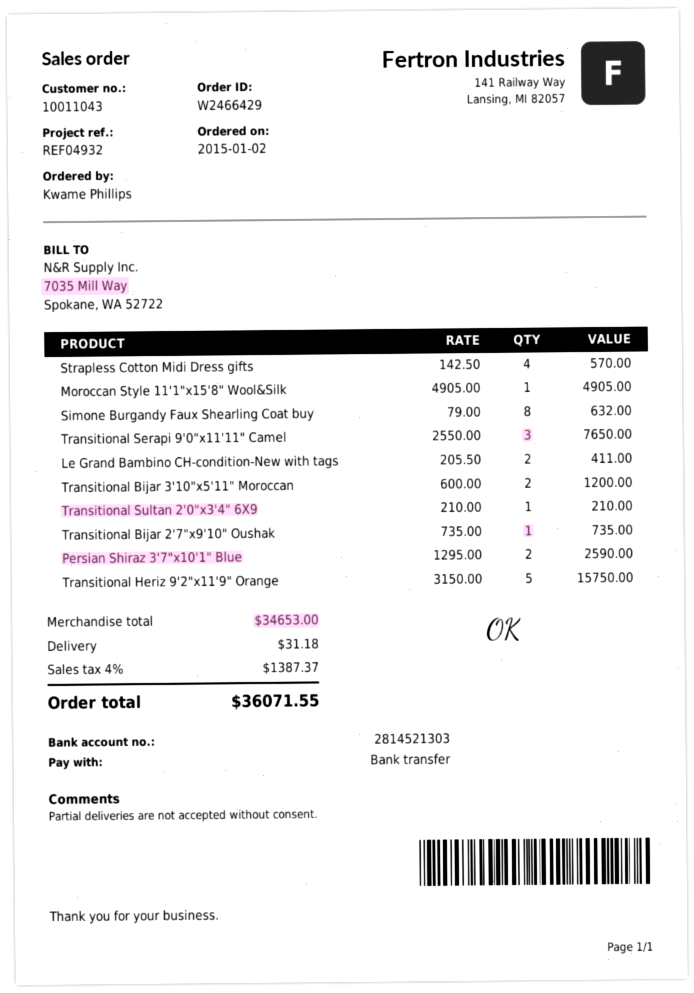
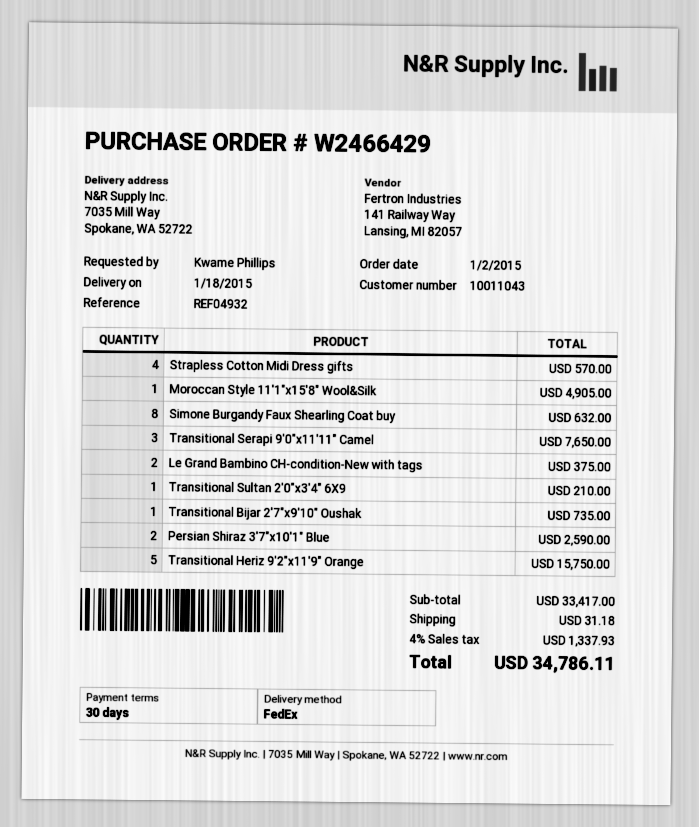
Le Grand Bambino CH-condition-New with tags: 2 for 411.00 -> 2 for 375.00
Transitional Bijar 3'10"x5'11" Moroccan: 2 for 1200.00 -> none
subtotal: 34653.00 -> 33417.00
tax: 4% = 1387.37 -> 4% = 1337.93
total: 36071.55 -> 34786.11

